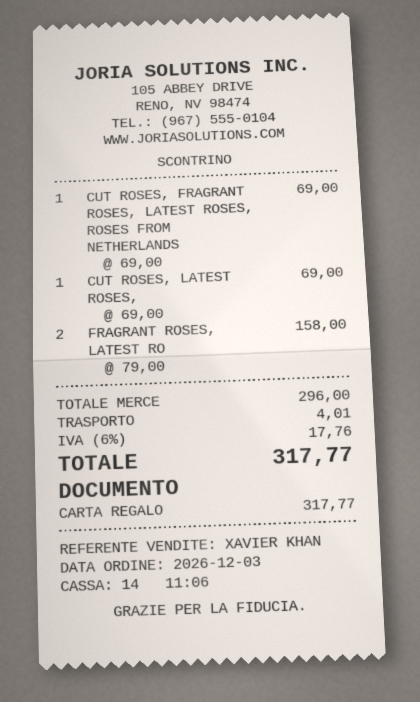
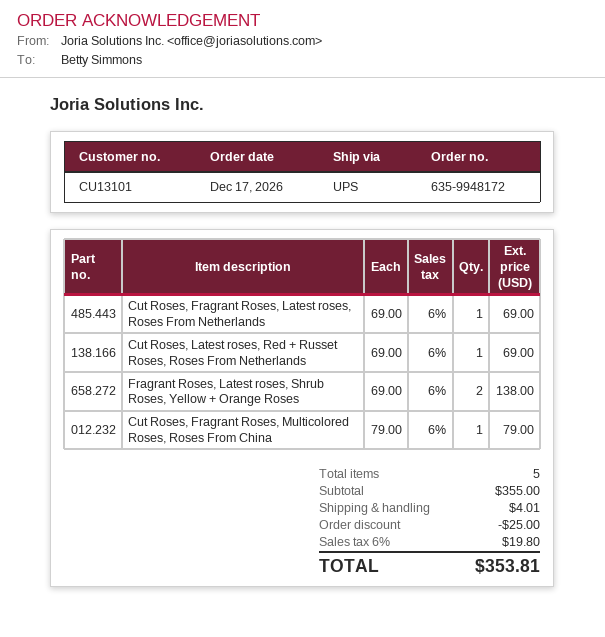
order date: 2026-12-03 -> 2026-12-17
FRAGRANT ROSES, LATEST RO: 2 x 79.00 = 158.00 -> 2 x 69.00 = 138.00
Cut Roses, Fragrant Roses, Multicolored Roses, Roses From China: none -> 1 x 79.00 = 79.00
subtotal: 296.00 -> 355.00
discount: none -> 25.00
tax: 6% = 17.76 -> 6% = 19.80
total: 317.77 -> 353.81

